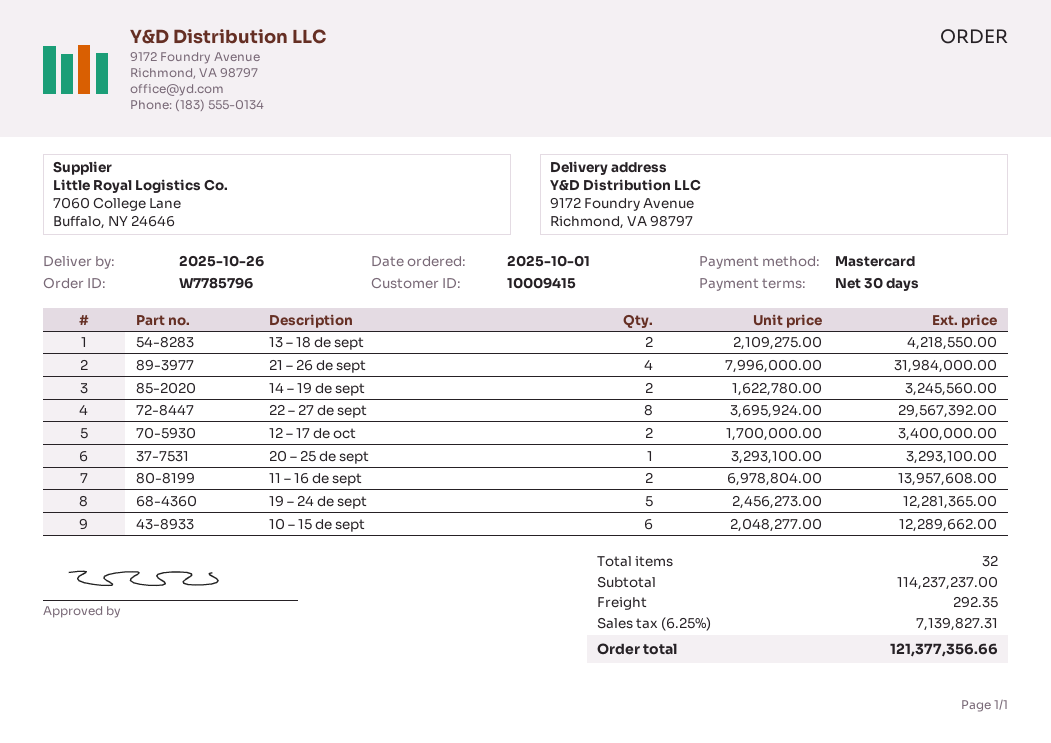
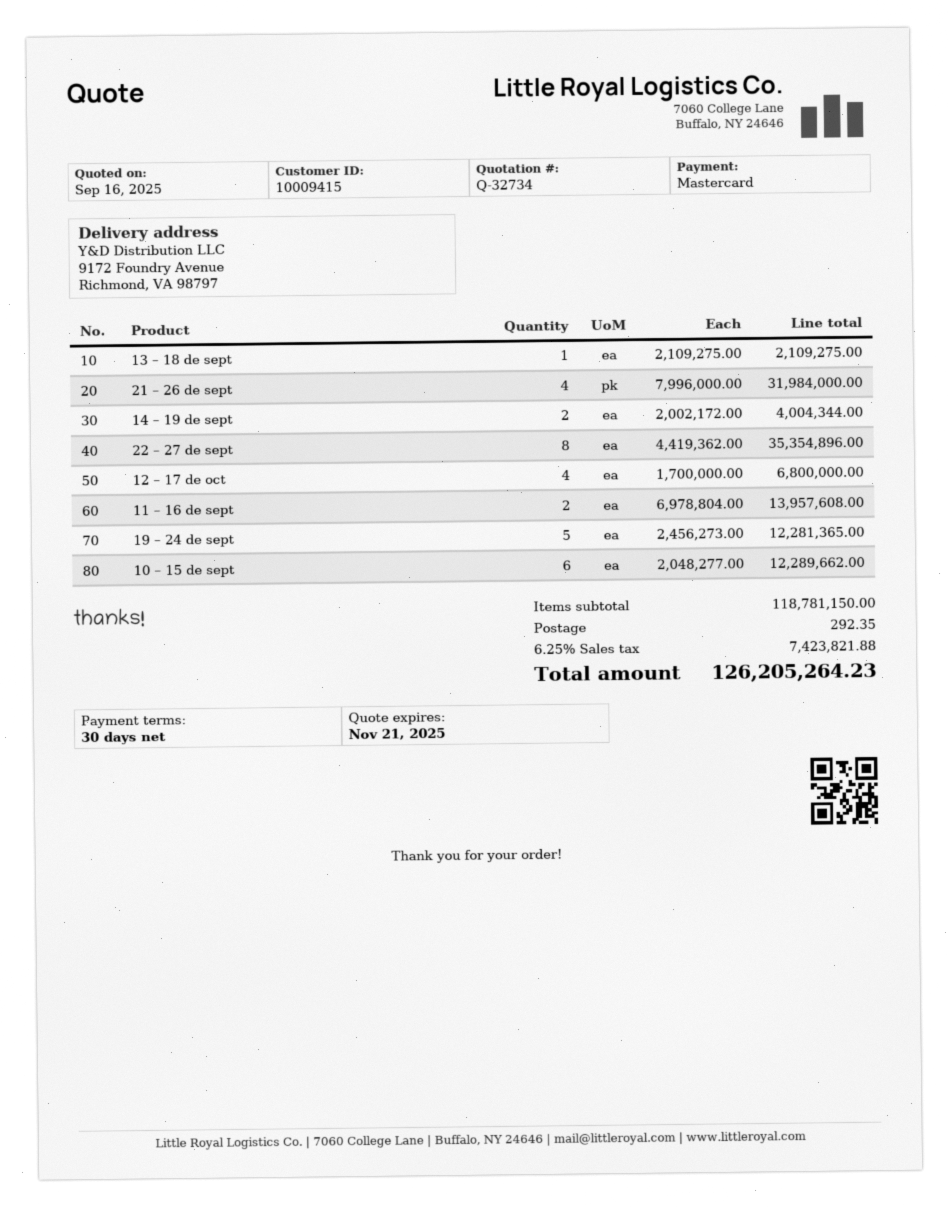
13 – 18 de sept: 2 x 2109275.00 = 4218550.00 -> 1 x 2109275.00 = 2109275.00
14 – 19 de sept: 2 x 1622780.00 = 3245560.00 -> 2 x 2002172.00 = 4004344.00
22 – 27 de sept: 8 x 3695924.00 = 29567392.00 -> 8 x 4419362.00 = 35354896.00
12 – 17 de oct: 2 x 1700000.00 = 3400000.00 -> 4 x 1700000.00 = 6800000.00
20 – 25 de sept: 1 x 3293100.00 = 3293100.00 -> none
subtotal: 114237237.00 -> 118781150.00
tax: 6.25% = 7139827.31 -> 6.25% = 7423821.88
total: 121377356.66 -> 126205264.23

